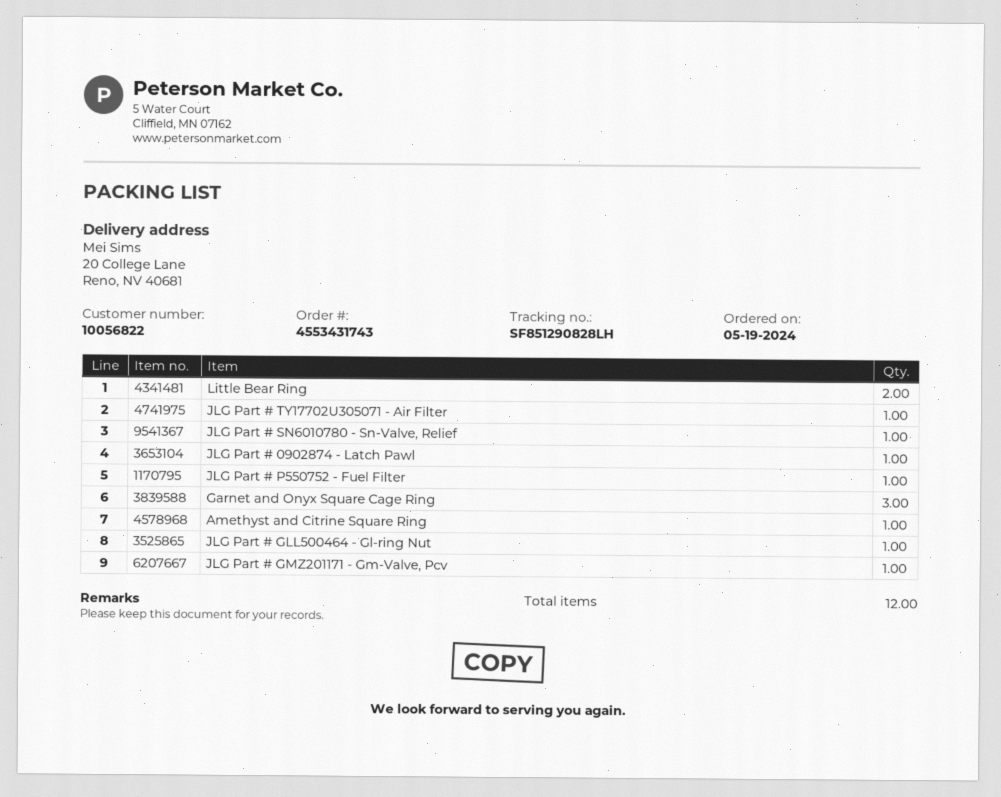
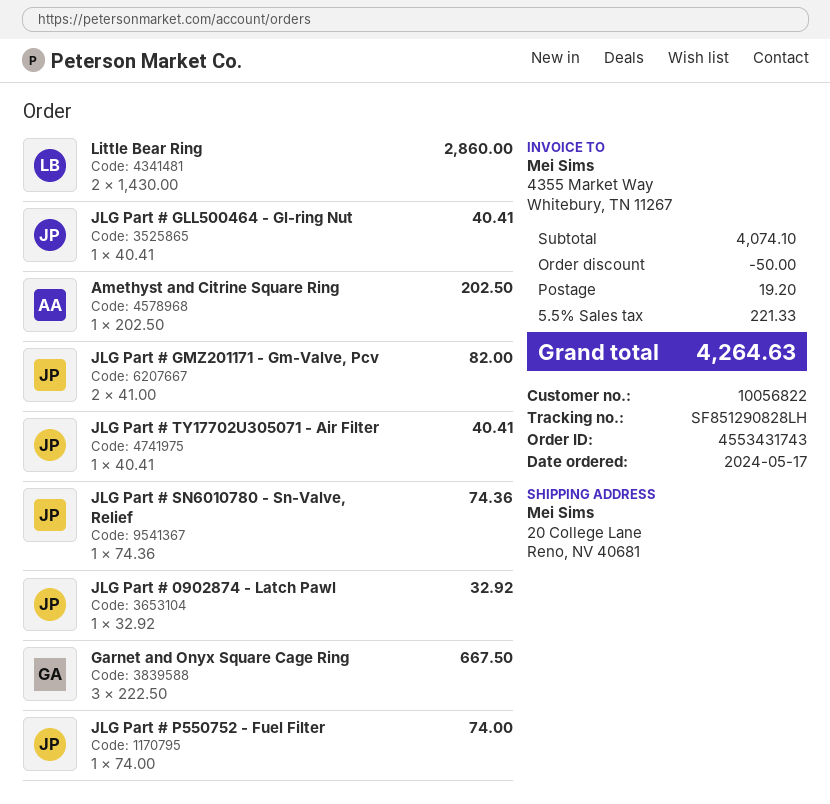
order date: 2024-05-19 -> 2024-05-17
JLG Part # GMZ201171 - Gm-Valve, Pcv: 1 -> 2

